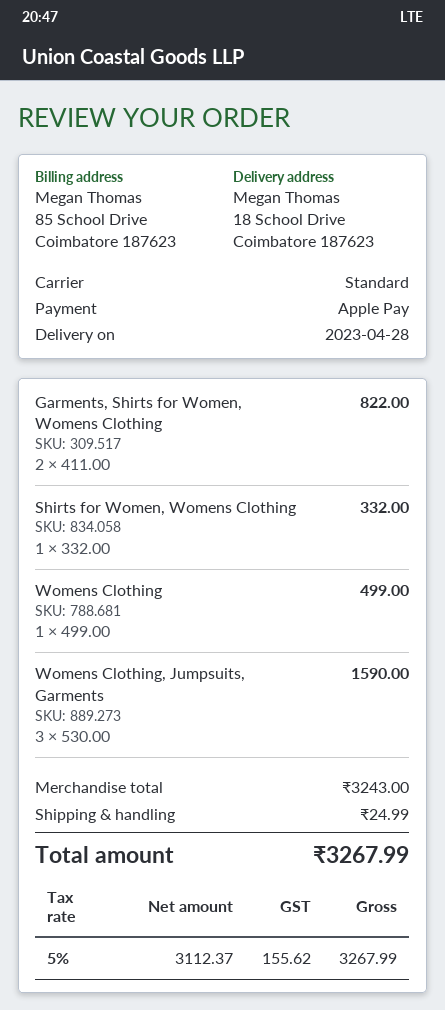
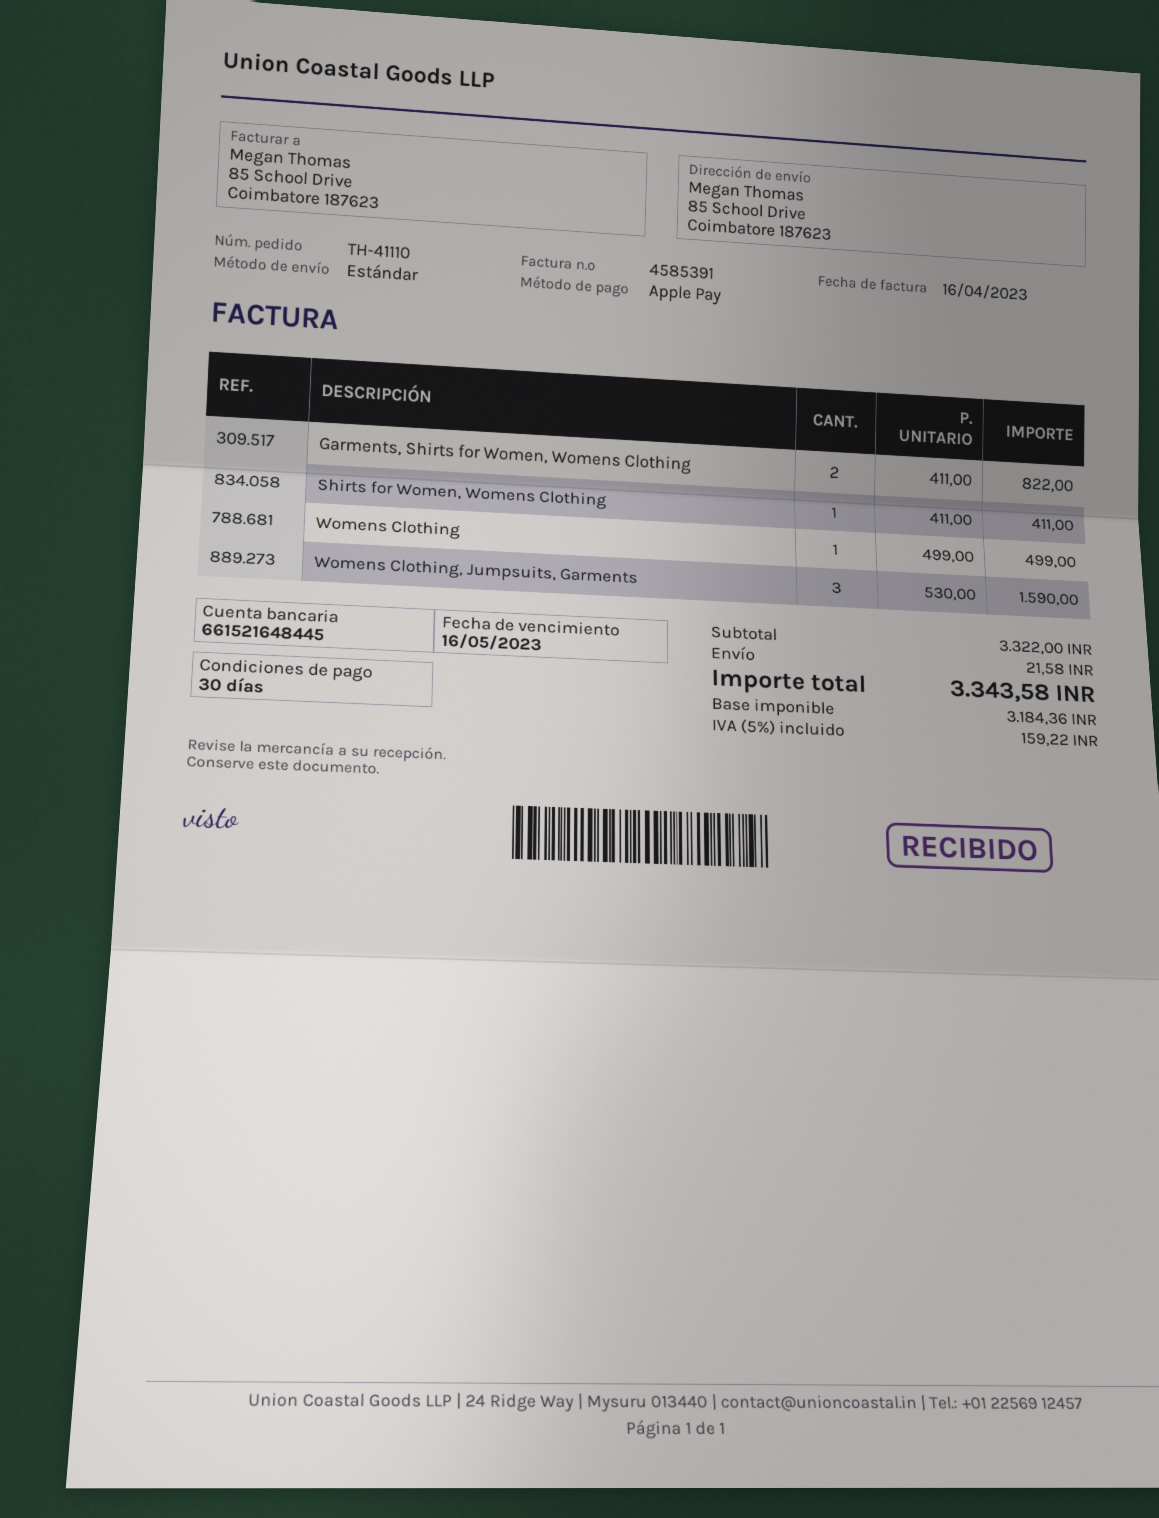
ship to: 18 School Drive, Coimbatore 187623 -> 85 School Drive, Coimbatore 187623
Shirts for Women, Womens Clothing: 1 x 332.00 = 332.00 -> 1 x 411.00 = 411.00
subtotal: 3243.00 -> 3322.00
shipping: 24.99 -> 21.58
net: 3112.37 -> 3184.36
tax: 5% = 155.62 -> 5% = 159.22
total: 3267.99 -> 3343.58

